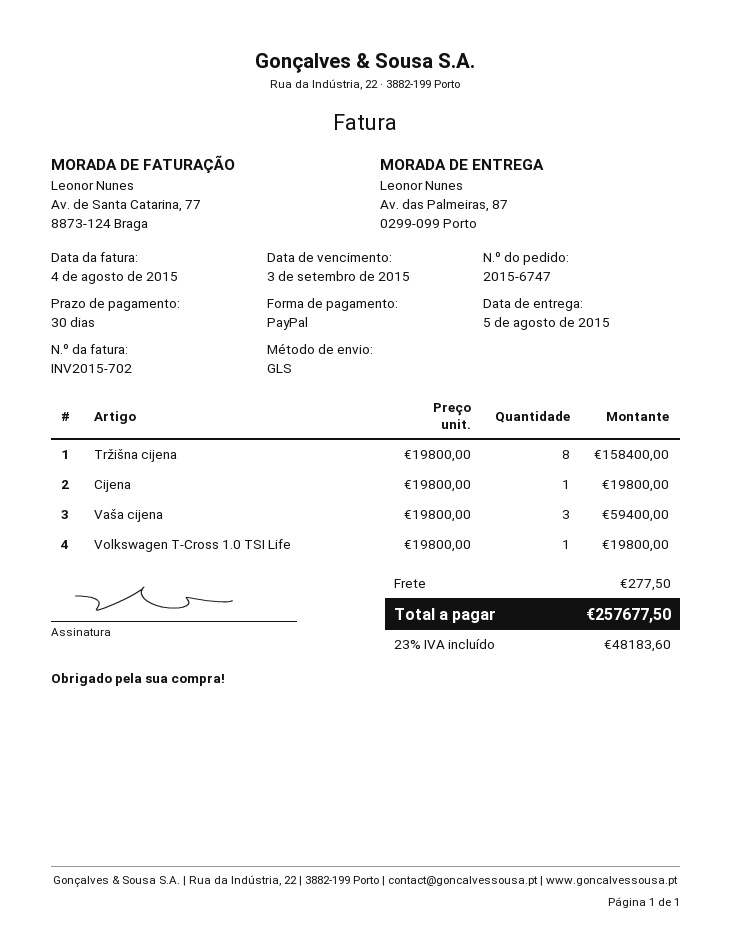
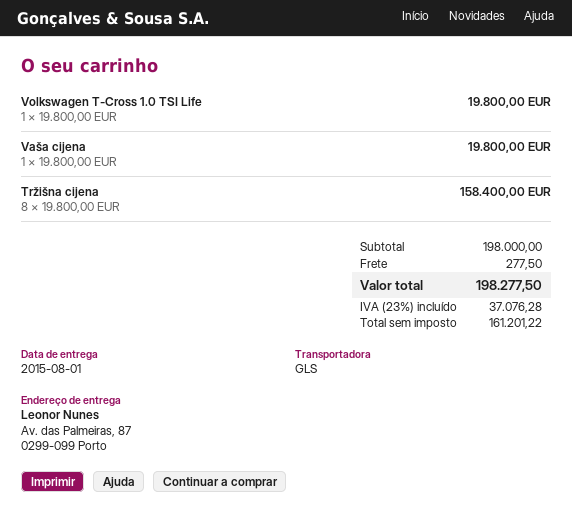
delivery date: 2015-08-05 -> 2015-08-01
Cijena: 1 x 19800.00 = 19800.00 -> none
Vaša cijena: 3 x 19800.00 = 59400.00 -> 1 x 19800.00 = 19800.00
tax: 23% = 48183.60 -> 23% = 37076.28
total: 257677.50 -> 198277.50

